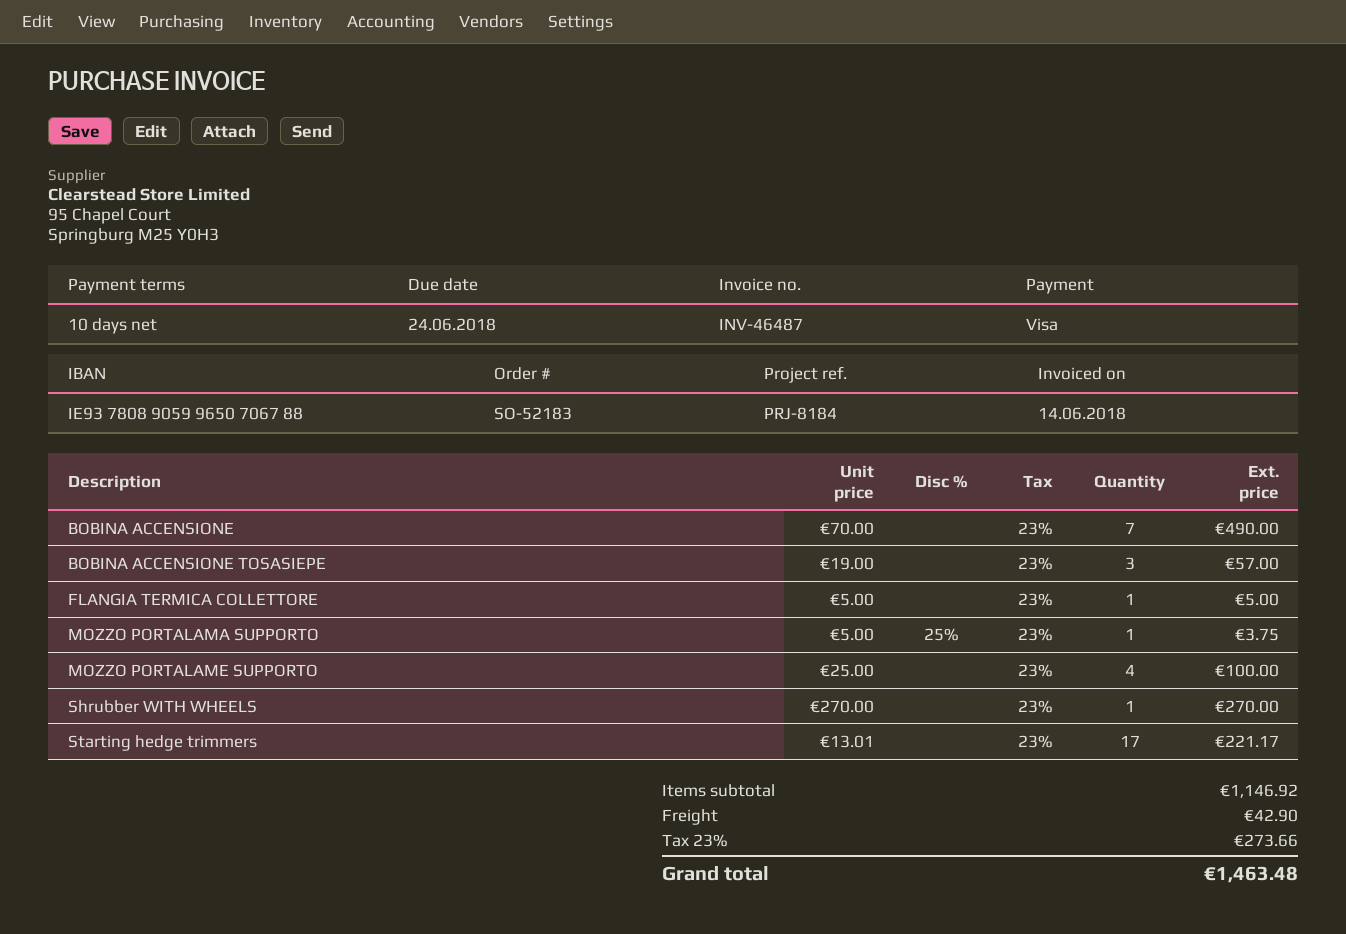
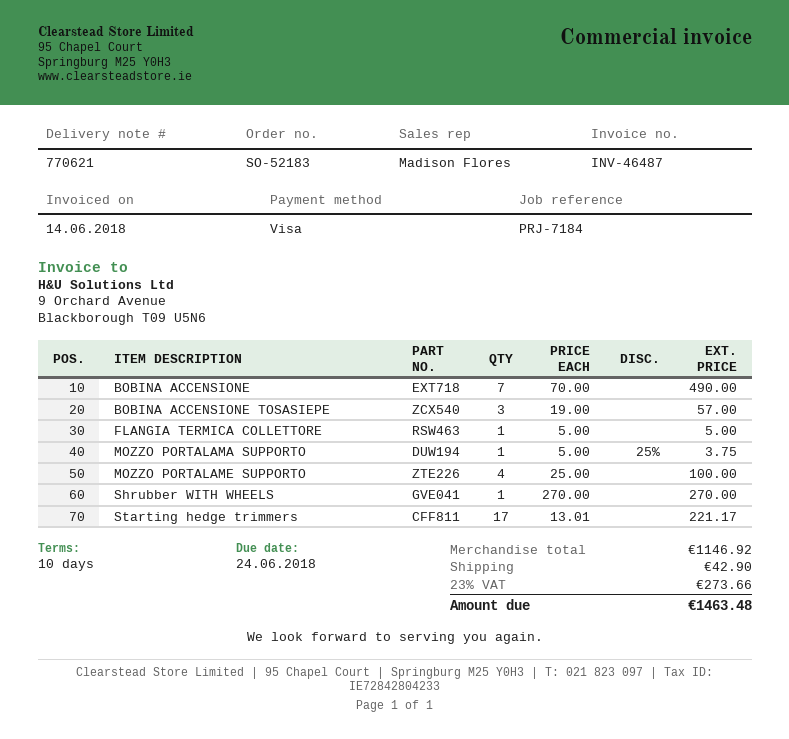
reference: PRJ-8184 -> PRJ-7184

